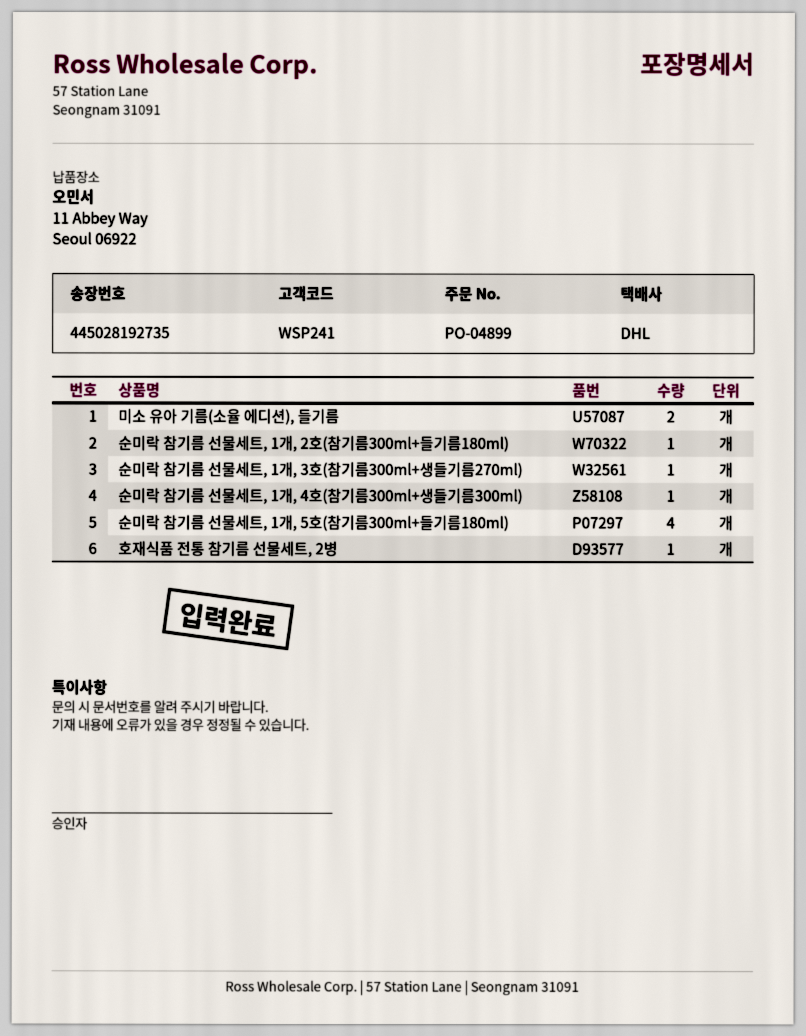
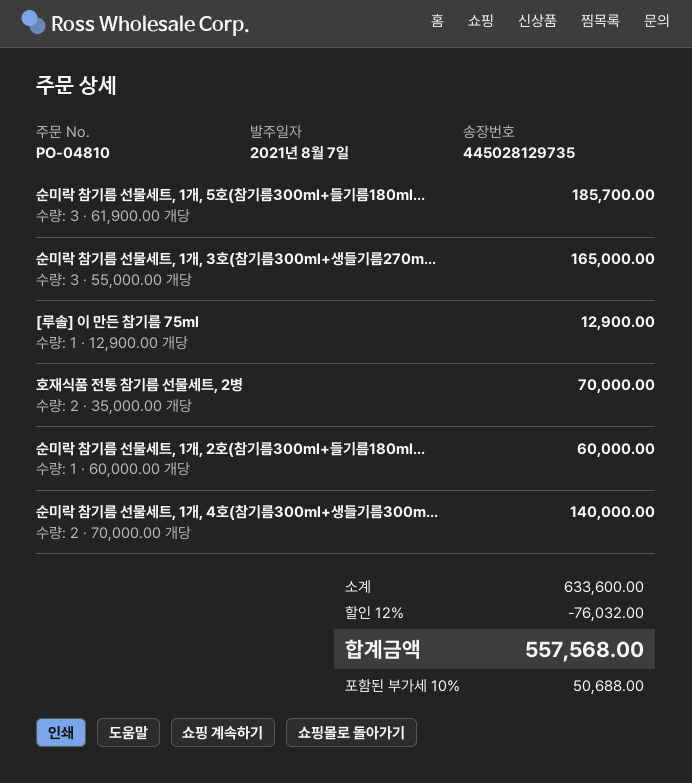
order number: PO-04899 -> PO-04810
tracking number: 445028192735 -> 445028129735
미소 유아 기름(소율 에디션), 들기름: 2 -> none
순미락 참기름 선물세트, 1개, 3호(참기름300ml+생들기름270ml): 1 -> 3
순미락 참기름 선물세트, 1개, 4호(참기름300ml+생들기름300ml): 1 -> 2
순미락 참기름 선물세트, 1개, 5호(참기름300ml+들기름180ml): 4 -> 3
호재식품 전통 참기름 선물세트, 2병: 1 -> 2
[루솔] 이 만든 참기름 75ml: none -> 1

